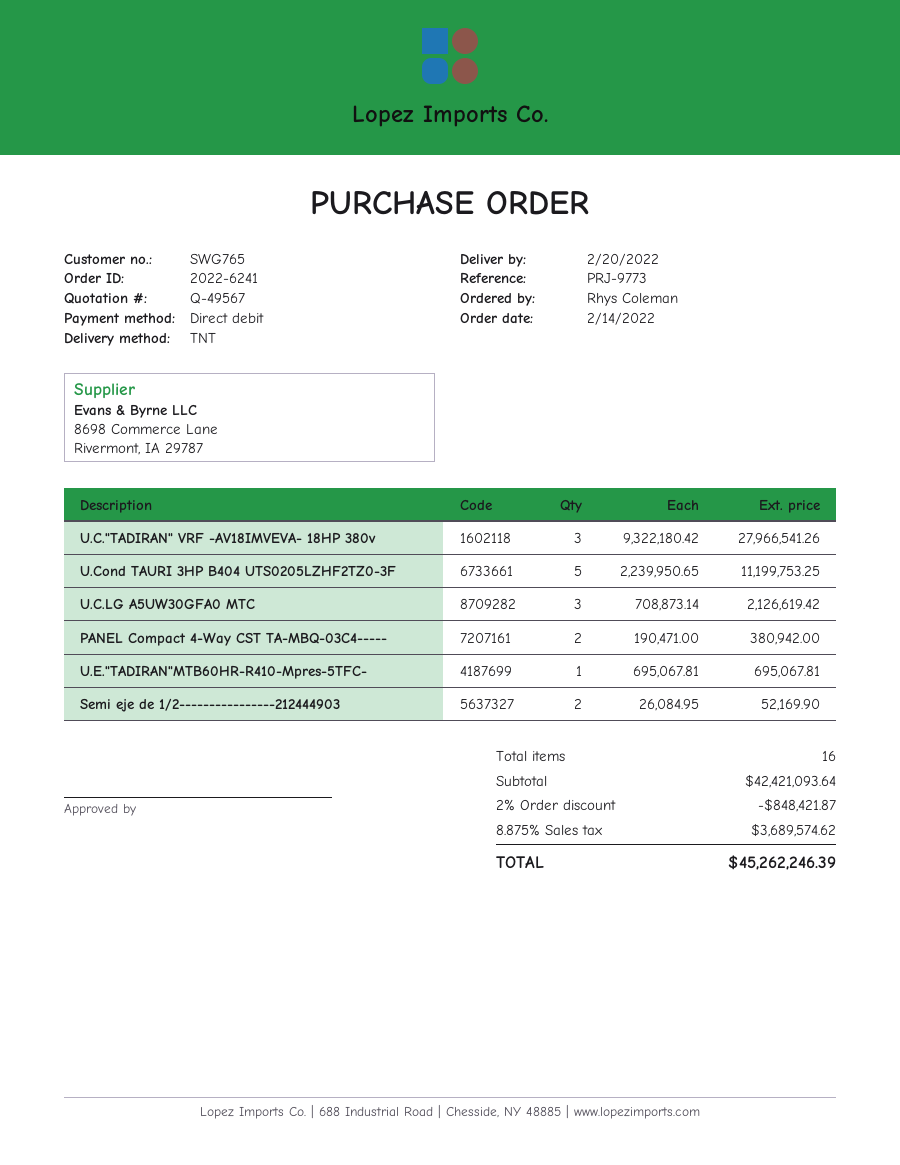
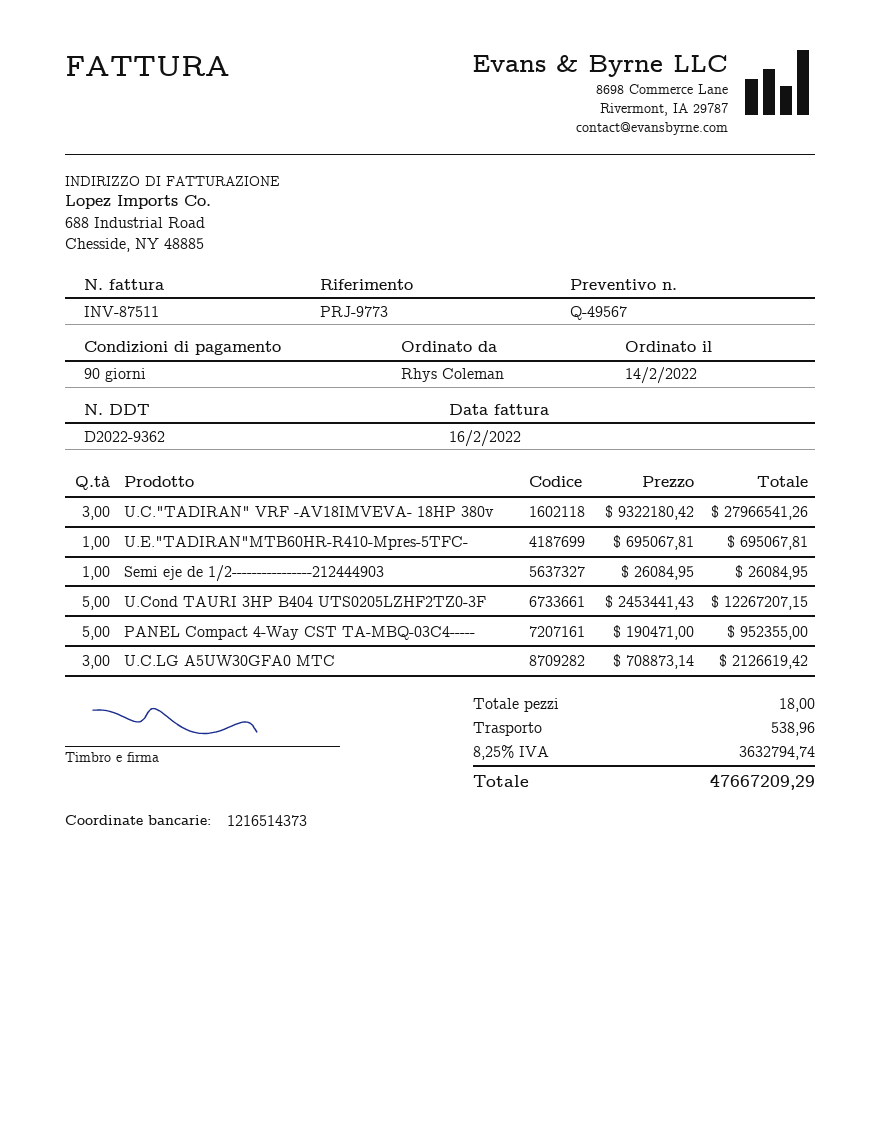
U.Cond TAURI 3HP B404 UTS0205LZHF2TZ0-3F: 5 x 2239950.65 = 11199753.25 -> 5 x 2453441.43 = 12267207.15
PANEL Compact 4-Way CST TA-MBQ-03C4-----: 2 x 190471.00 = 380942.00 -> 5 x 190471.00 = 952355.00
Semi eje de 1/2----------------212444903: 2 x 26084.95 = 52169.90 -> 1 x 26084.95 = 26084.95
total quantity: 16 -> 18
discount: 2% = 848421.87 -> none
shipping: none -> 538.96
tax: 8.875% = 3689574.62 -> 8.25% = 3632794.74
total: 45262246.39 -> 47667209.29

